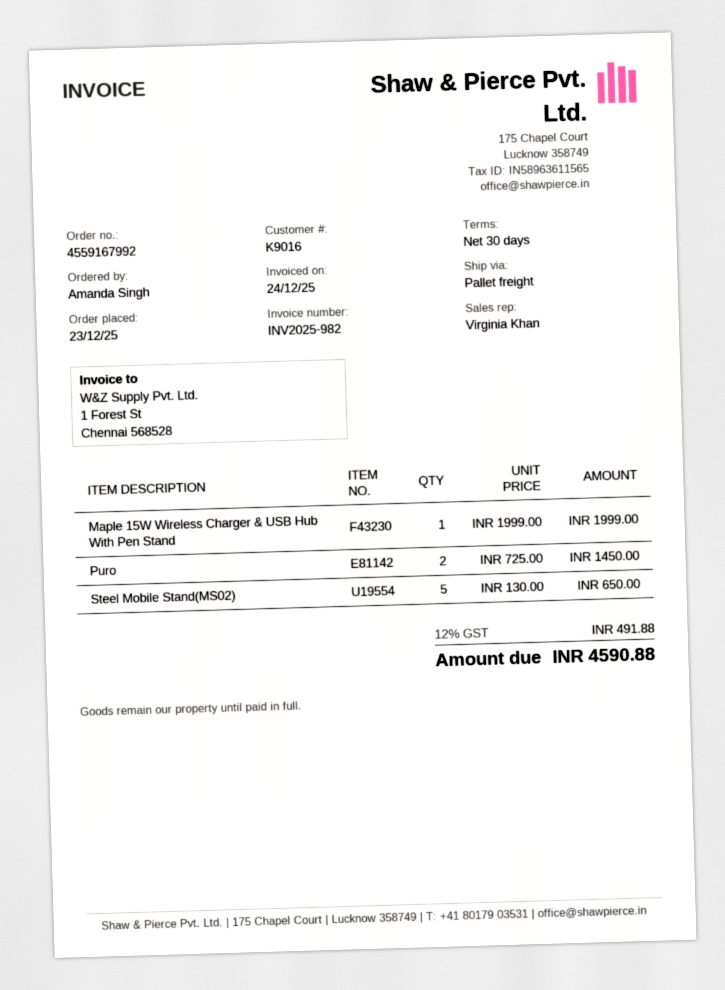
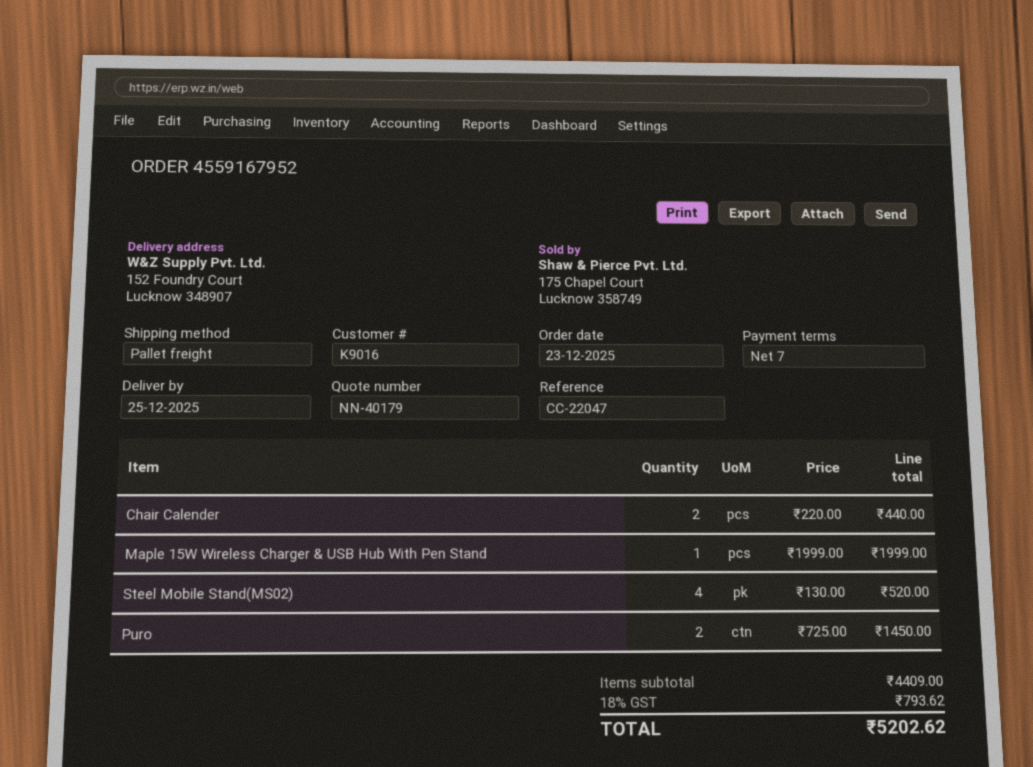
order number: 4559167992 -> 4559167952
payment terms: 30 days -> 7 days
Steel Mobile Stand(MS02): 5 x 130.00 = 650.00 -> 4 x 130.00 = 520.00
Chair Calender: none -> 2 x 220.00 = 440.00
tax: 12% = 491.88 -> 18% = 793.62
total: 4590.88 -> 5202.62

